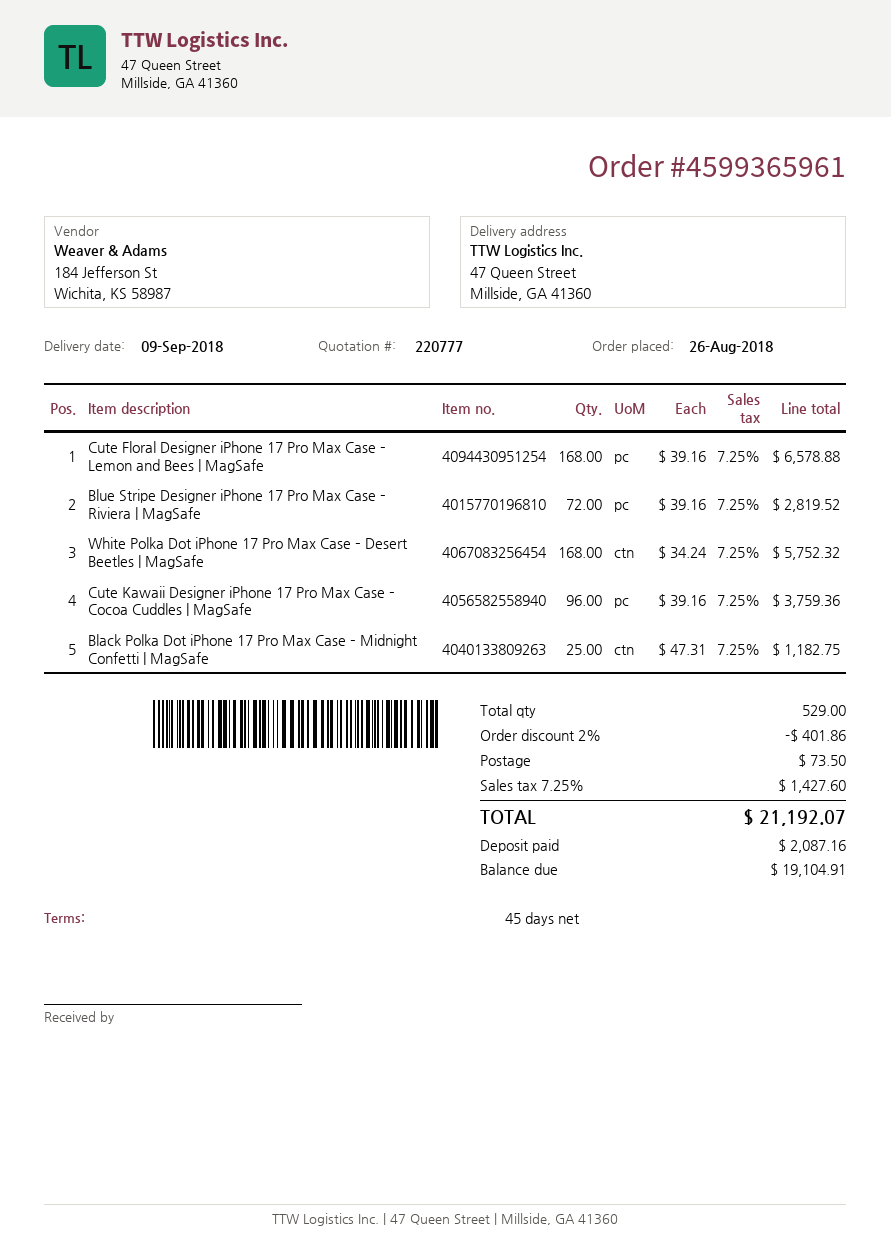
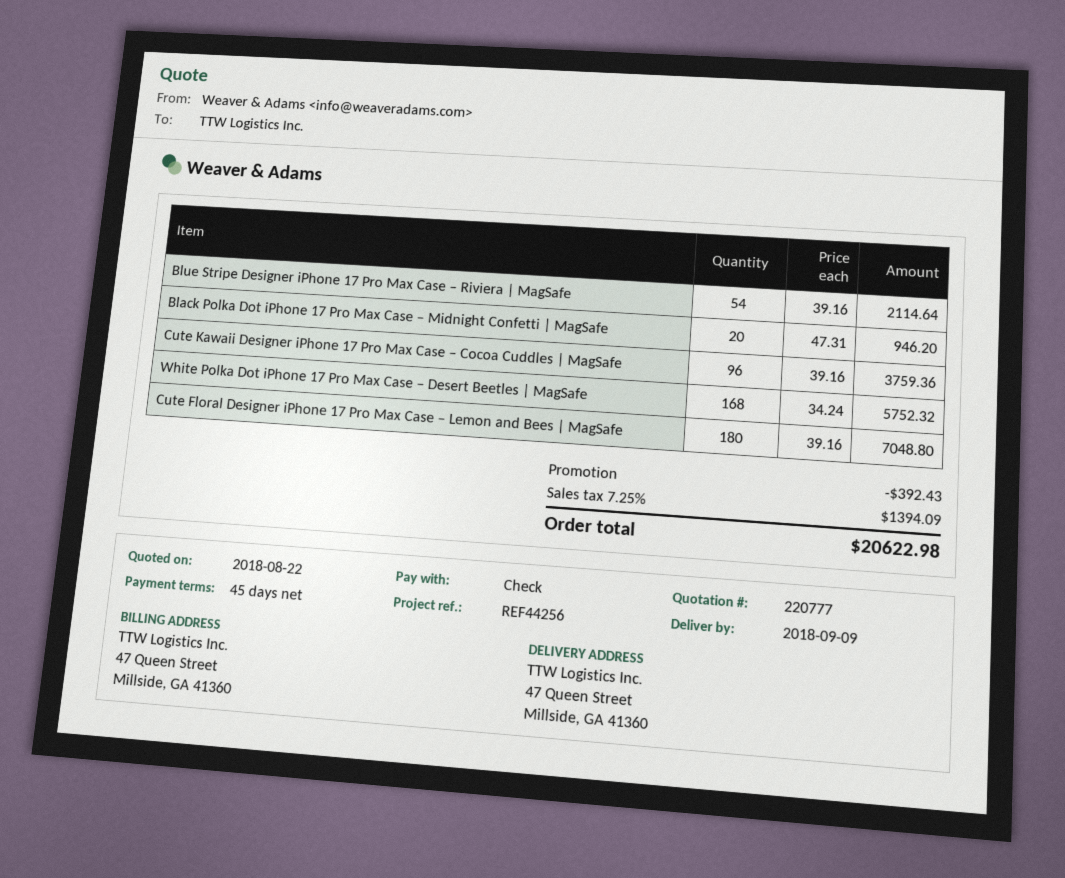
Cute Floral Designer iPhone 17 Pro Max Case – Lemon and Bees | MagSafe: 168 x 39.16 = 6578.88 -> 180 x 39.16 = 7048.80
Blue Stripe Designer iPhone 17 Pro Max Case – Riviera | MagSafe: 72 x 39.16 = 2819.52 -> 54 x 39.16 = 2114.64
Black Polka Dot iPhone 17 Pro Max Case – Midnight Confetti | MagSafe: 25 x 47.31 = 1182.75 -> 20 x 47.31 = 946.20
discount: 401.86 -> 392.43
shipping: 73.50 -> none
tax: 7.25% = 1427.60 -> 7.25% = 1394.09
total: 21192.07 -> 20622.98

